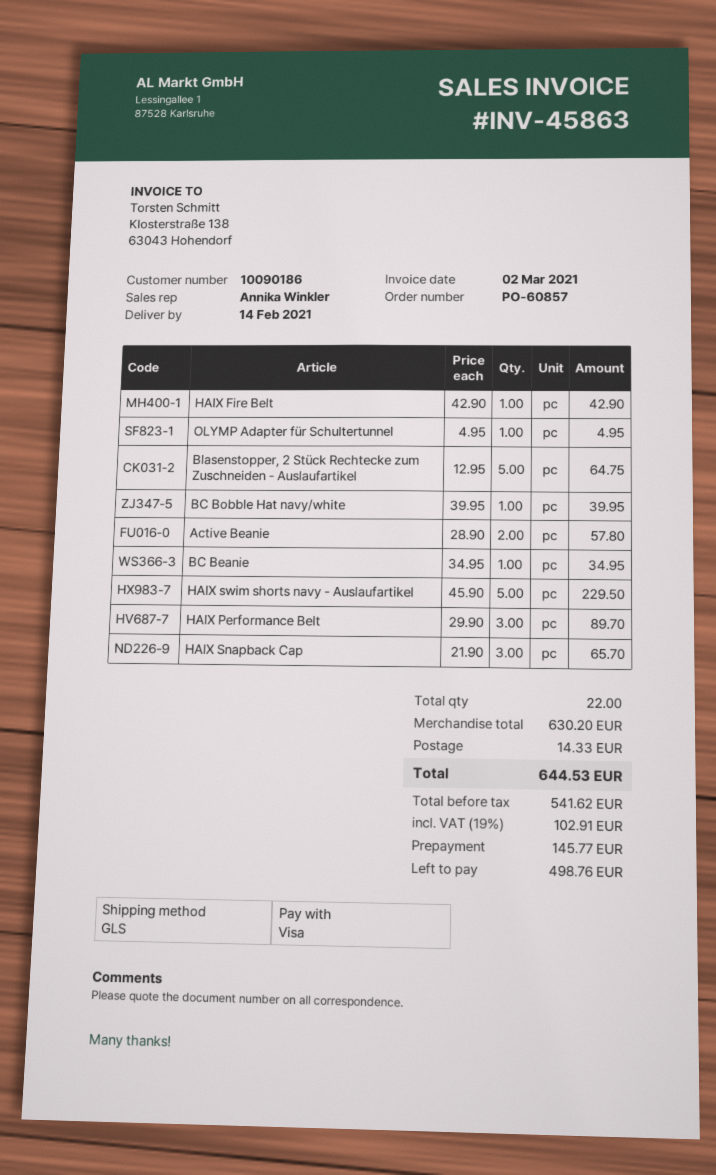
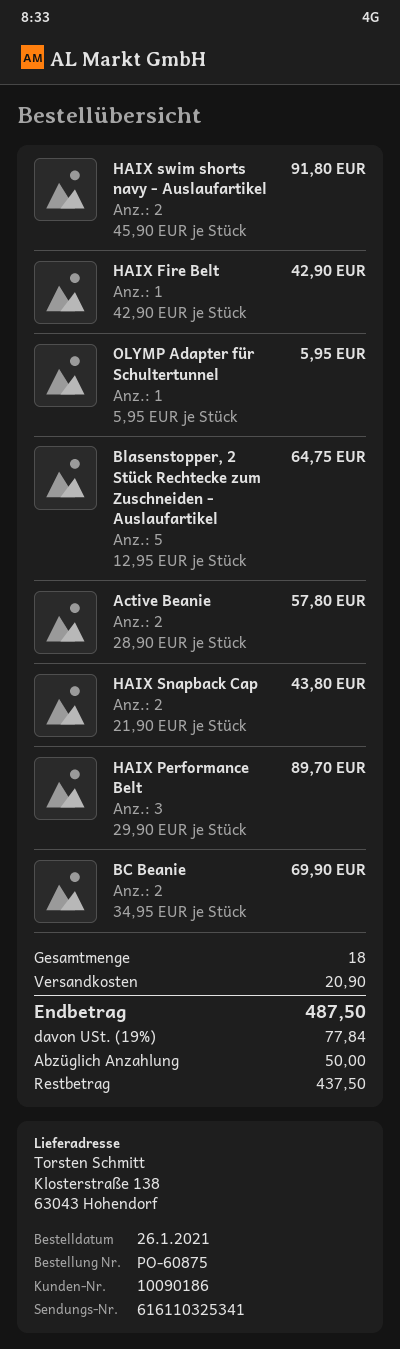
order number: PO-60857 -> PO-60875
OLYMP Adapter für Schultertunnel: 1 x 4.95 = 4.95 -> 1 x 5.95 = 5.95
BC Bobble Hat navy/white: 1 x 39.95 = 39.95 -> none
BC Beanie: 1 x 34.95 = 34.95 -> 2 x 34.95 = 69.90
HAIX swim shorts navy - Auslaufartikel: 5 x 45.90 = 229.50 -> 2 x 45.90 = 91.80
HAIX Snapback Cap: 3 x 21.90 = 65.70 -> 2 x 21.90 = 43.80
total quantity: 22 -> 18
shipping: 14.33 -> 20.90
tax: 19% = 102.91 -> 19% = 77.84
total: 644.53 -> 487.50
deposit: 145.77 -> 50.00
balance: 498.76 -> 437.50

